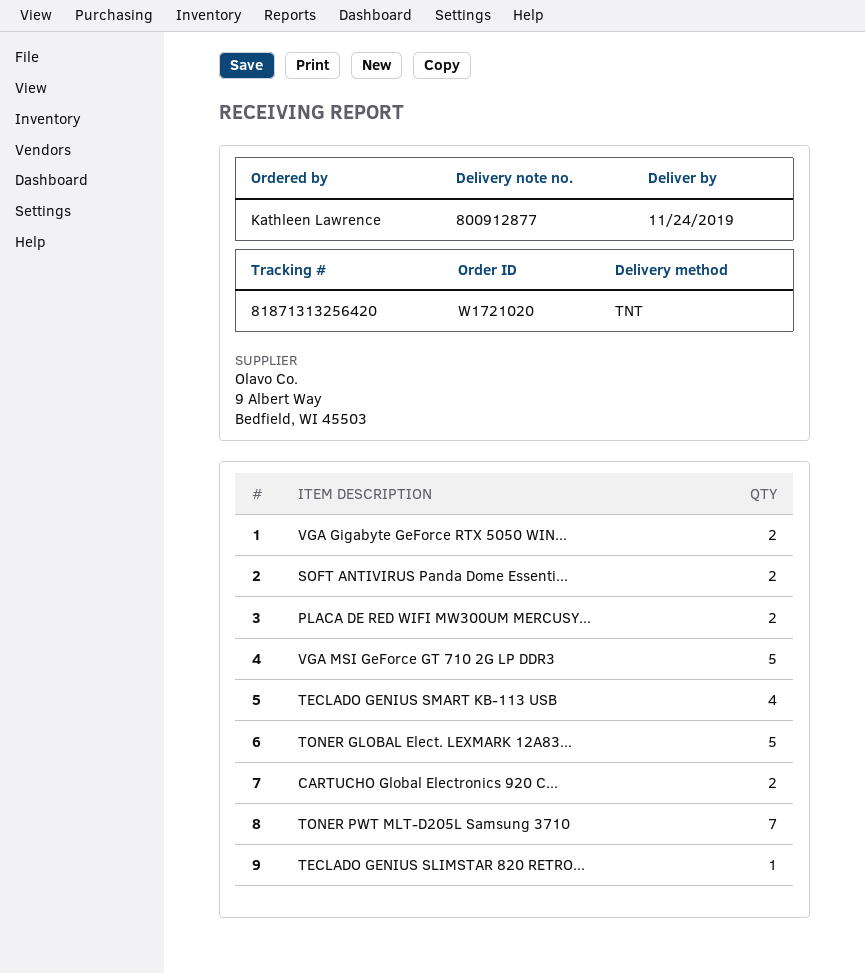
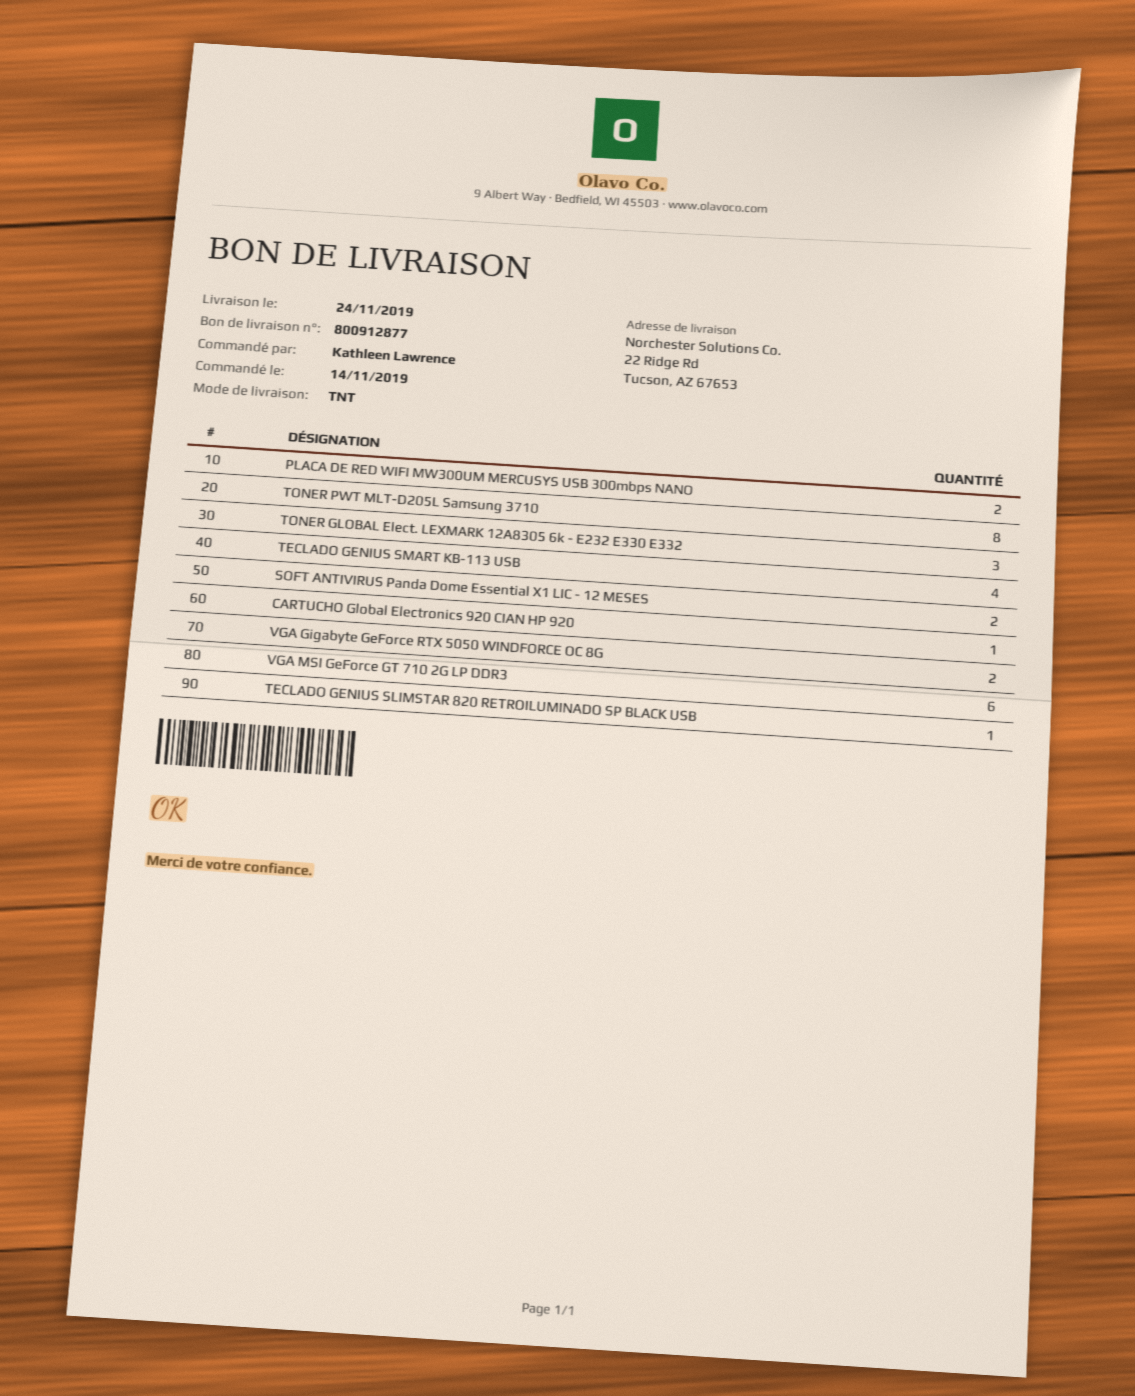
VGA MSI GeForce GT 710 2G LP DDR3: 5 -> 6
TONER GLOBAL Elect. LEXMARK 12A83...: 5 -> 3
CARTUCHO Global Electronics 920 C...: 2 -> 1
TONER PWT MLT-D205L Samsung 3710: 7 -> 8

